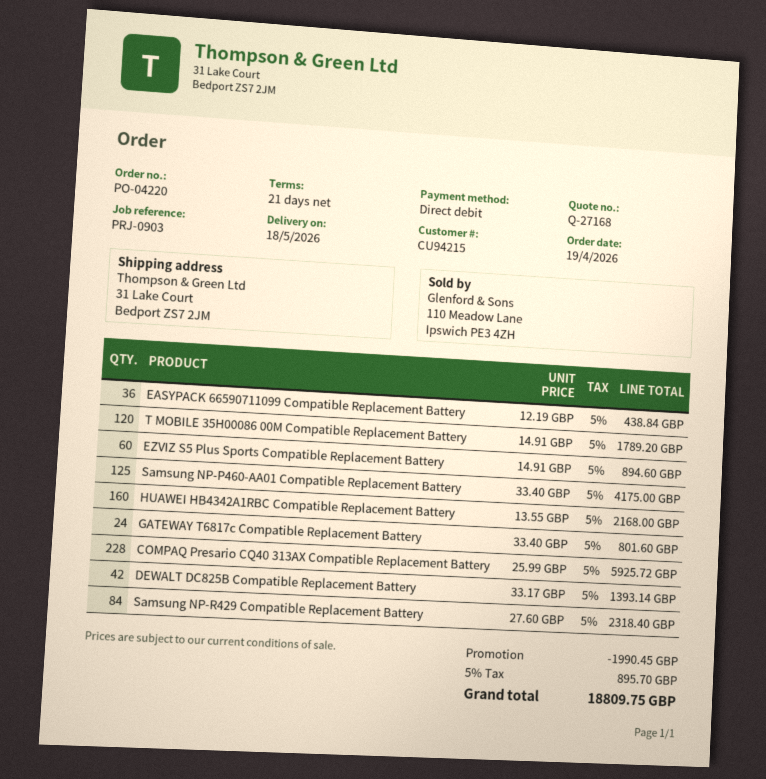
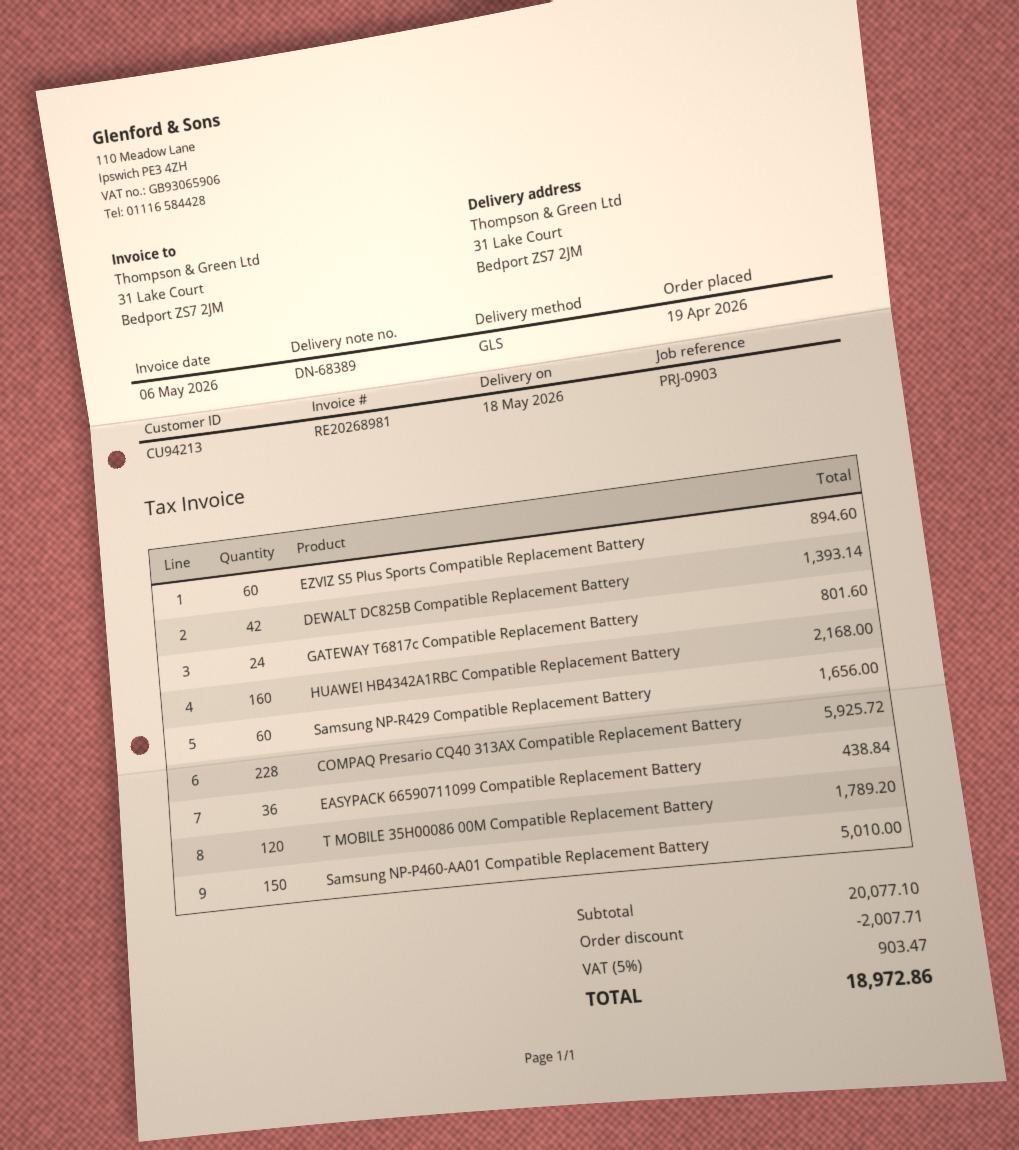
customer number: CU94215 -> CU94213
Samsung NP-P460-AA01 Compatible Replacement Battery: 125 for 4175.00 -> 150 for 5010.00
Samsung NP-R429 Compatible Replacement Battery: 84 for 2318.40 -> 60 for 1656.00
discount: 1990.45 -> 2007.71
tax: 5% = 895.70 -> 5% = 903.47
total: 18809.75 -> 18972.86

